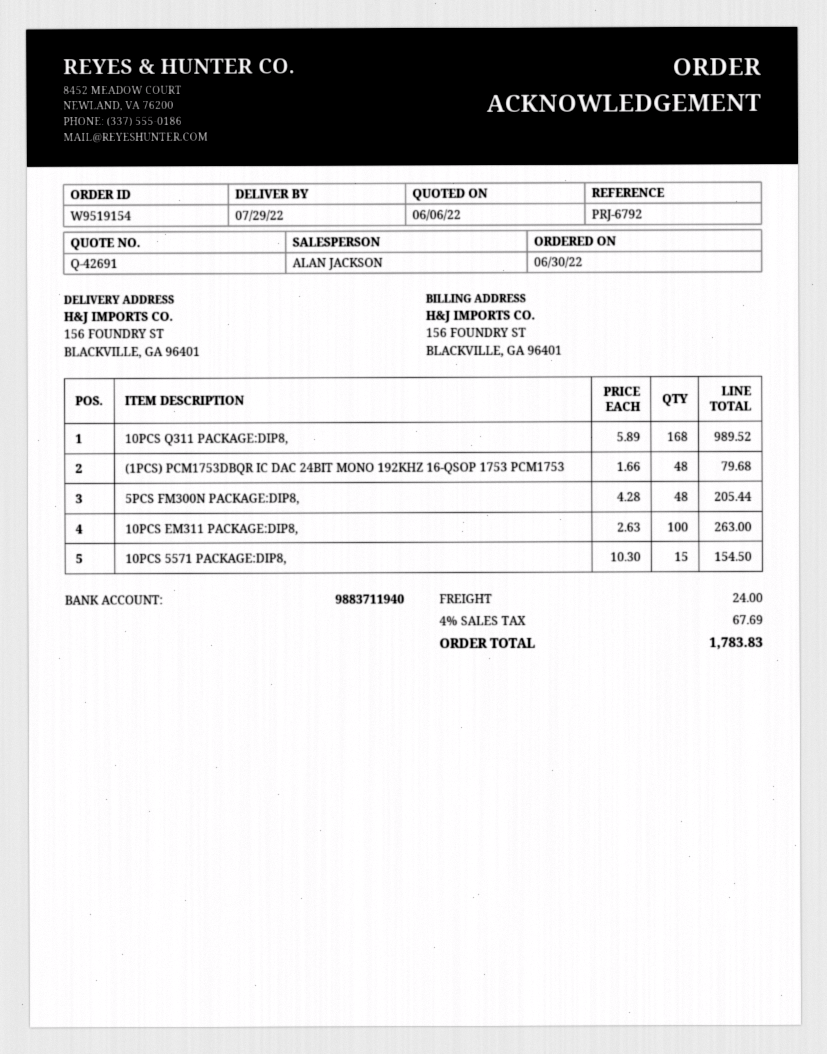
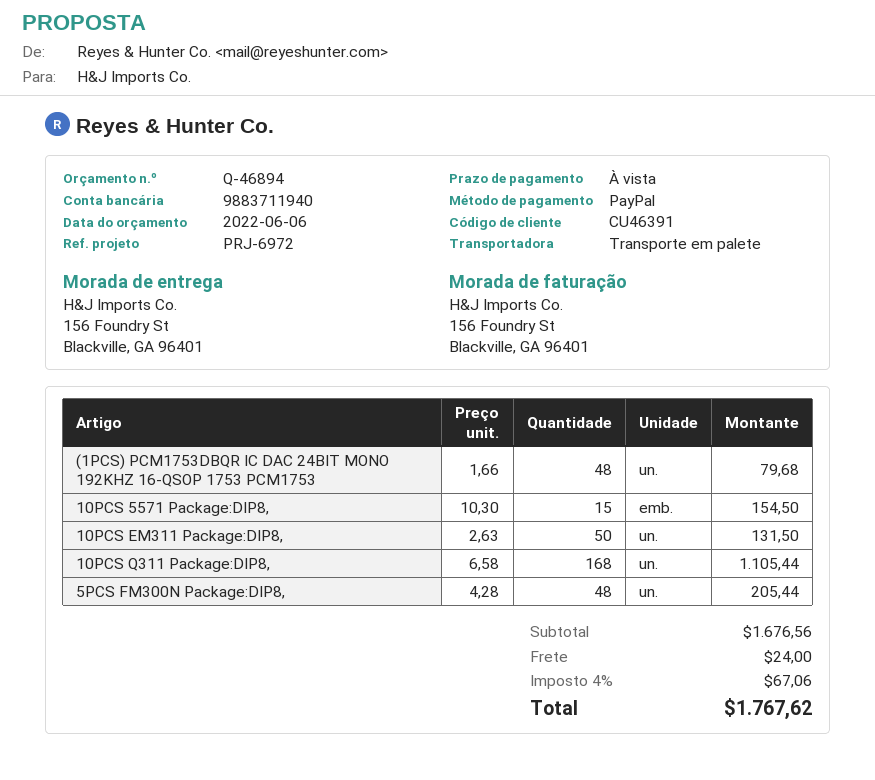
quote number: Q-42691 -> Q-46894
reference: PRJ-6792 -> PRJ-6972
10PCS Q311 PACKAGE:DIP8,: 168 x 5.89 = 989.52 -> 168 x 6.58 = 1105.44
10PCS EM311 PACKAGE:DIP8,: 100 x 2.63 = 263.00 -> 50 x 2.63 = 131.50
tax: 4% = 67.69 -> 4% = 67.06
total: 1783.83 -> 1767.62

